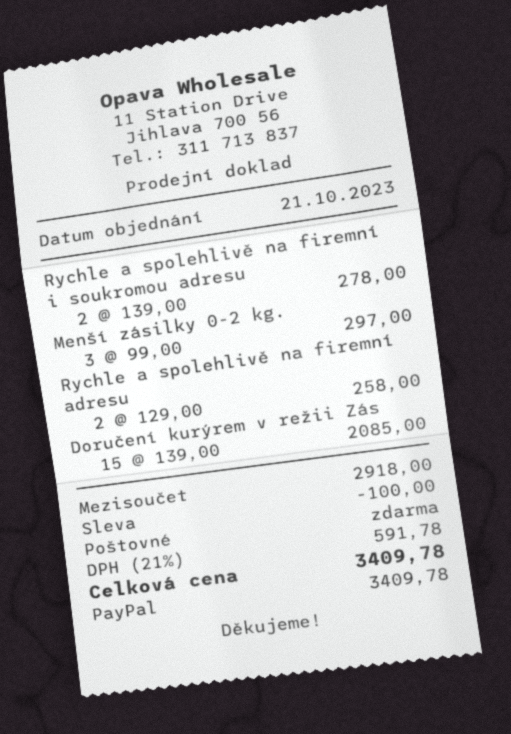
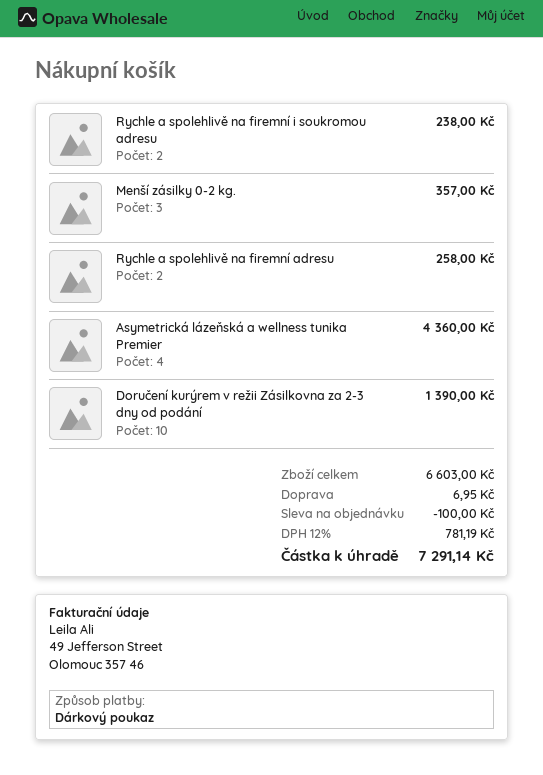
payment method: PayPal -> gift card
Rychle a spolehlivě na firemní i soukromou adresu: 2 for 278.00 -> 2 for 238.00
Menší zásilky 0-2 kg.: 3 for 297.00 -> 3 for 357.00
Doručení kurýrem v režii Zás: 15 for 2085.00 -> 10 for 1390.00
Asymetrická lázeňská a wellness tunika Premier: none -> 4 for 4360.00
subtotal: 2918.00 -> 6603.00
shipping: 0.00 -> 6.95
tax: 21% = 591.78 -> 12% = 781.19
total: 3409.78 -> 7291.14

